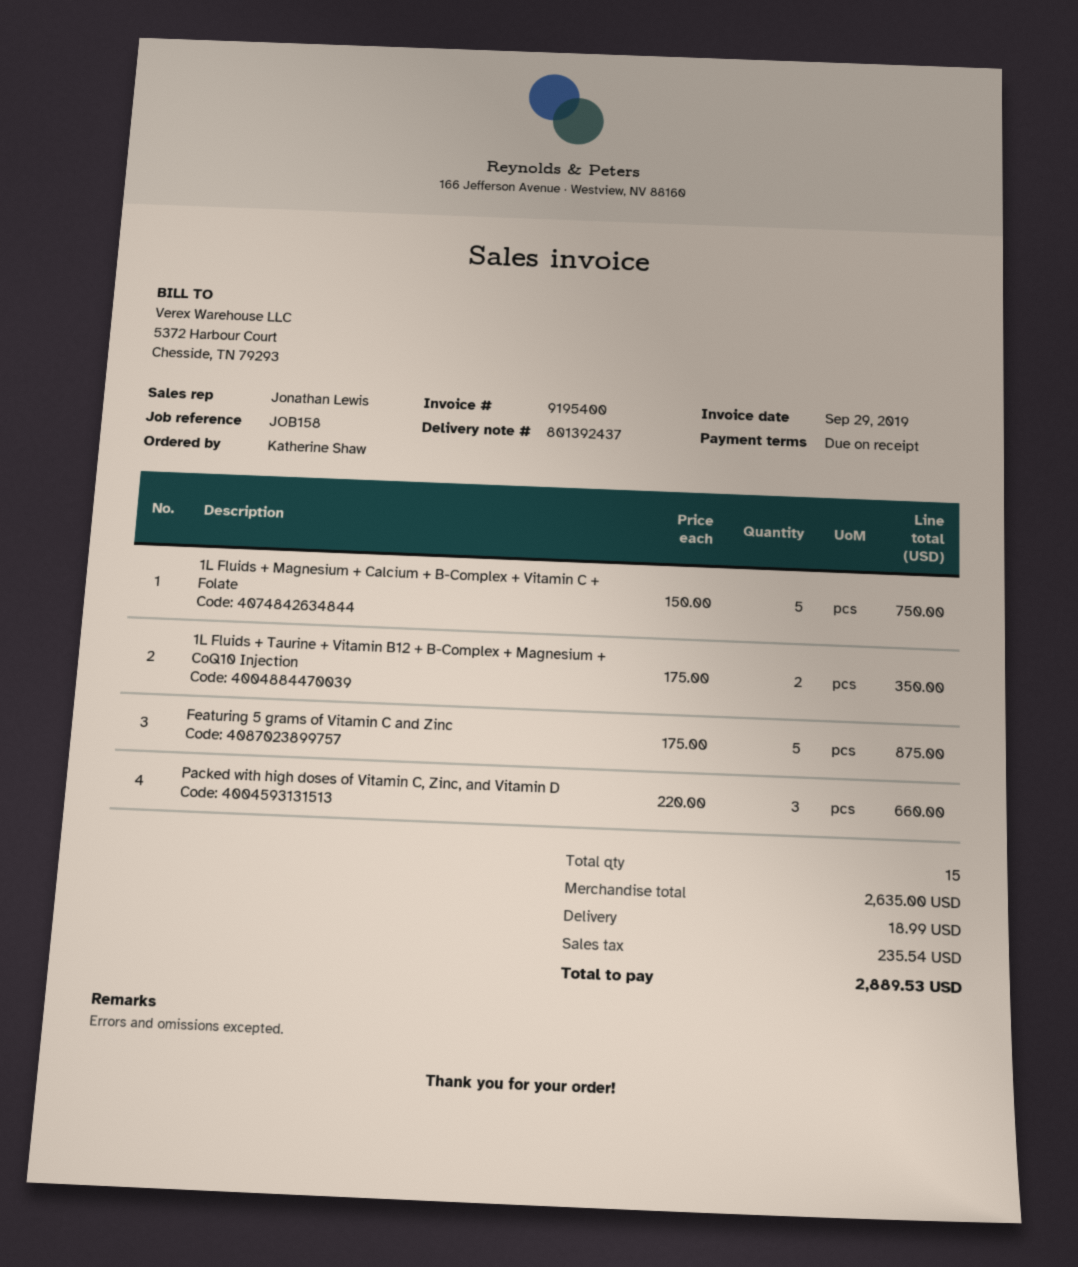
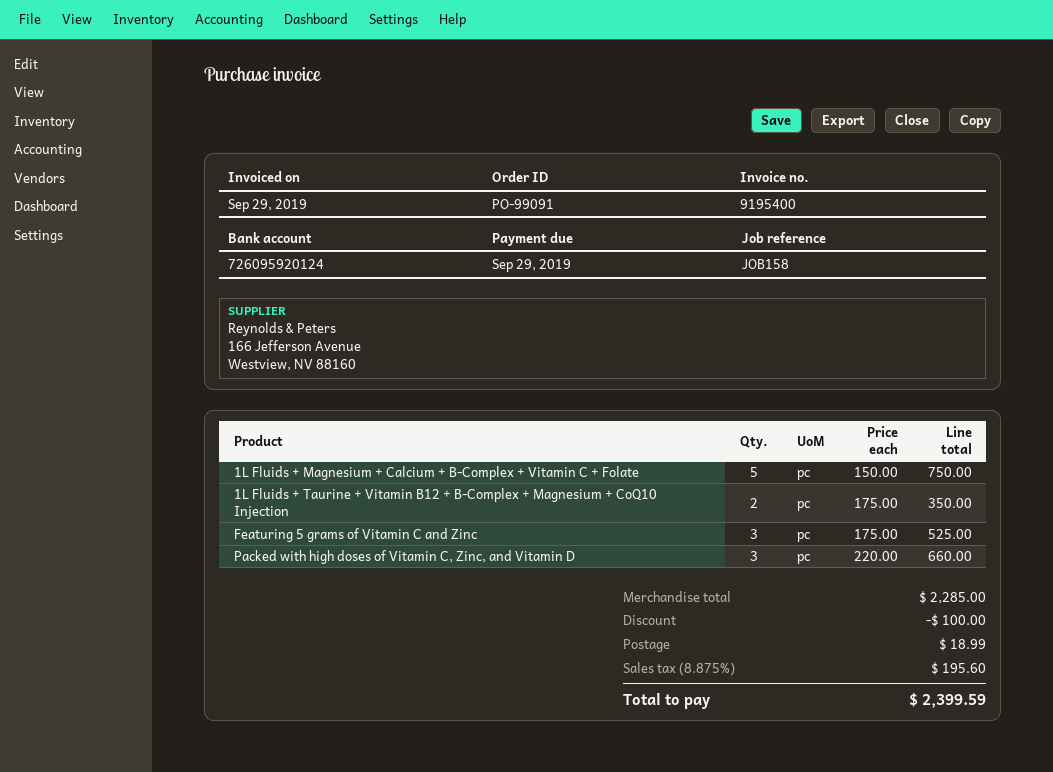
Featuring 5 grams of Vitamin C and Zinc: 5 x 175.00 = 875.00 -> 3 x 175.00 = 525.00
subtotal: 2635.00 -> 2285.00
discount: none -> 100.00
tax: 235.54 -> 195.60
total: 2889.53 -> 2399.59

